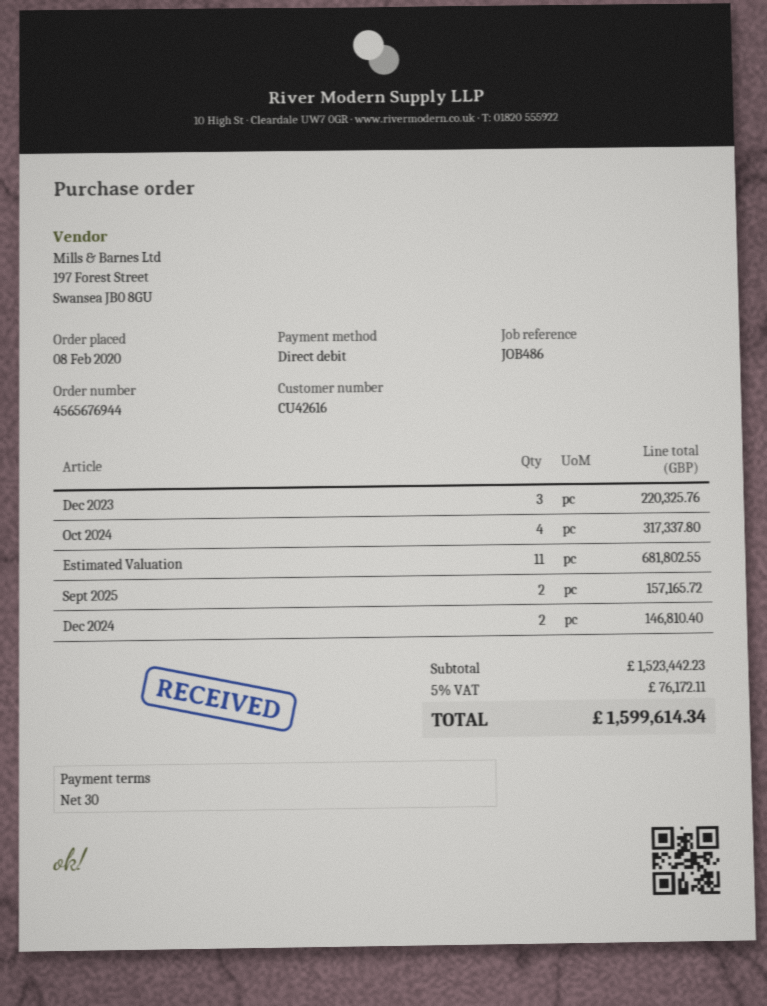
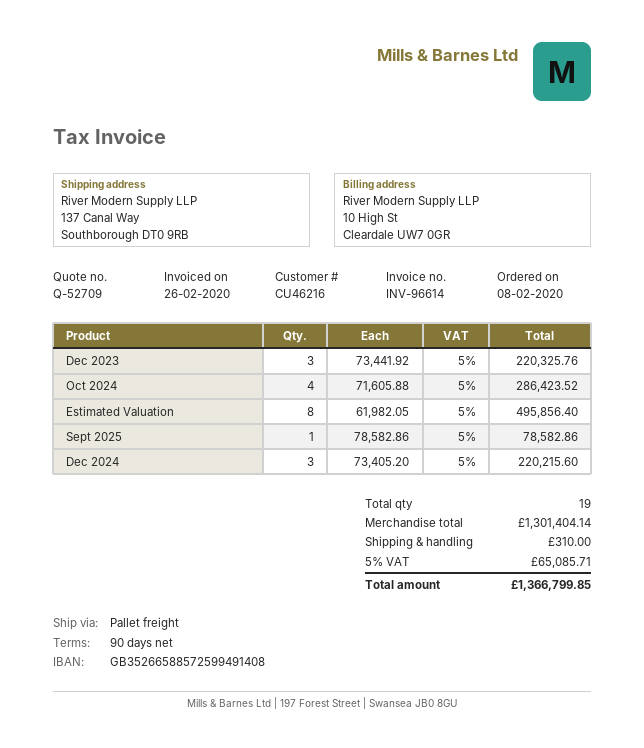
payment terms: 30 days -> 90 days
customer number: CU42616 -> CU46216
Oct 2024: 4 for 317337.80 -> 4 for 286423.52
Estimated Valuation: 11 for 681802.55 -> 8 for 495856.40
Sept 2025: 2 for 157165.72 -> 1 for 78582.86
Dec 2024: 2 for 146810.40 -> 3 for 220215.60
subtotal: 1523442.23 -> 1301404.14
shipping: none -> 310.00
tax: 5% = 76172.11 -> 5% = 65085.71
total: 1599614.34 -> 1366799.85

